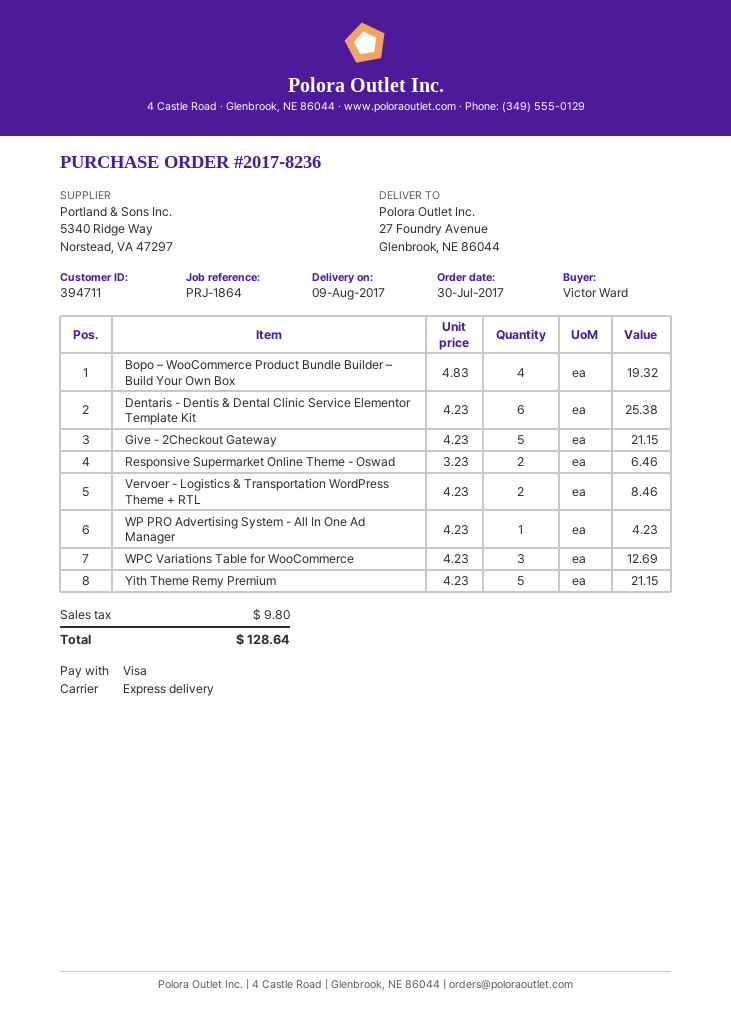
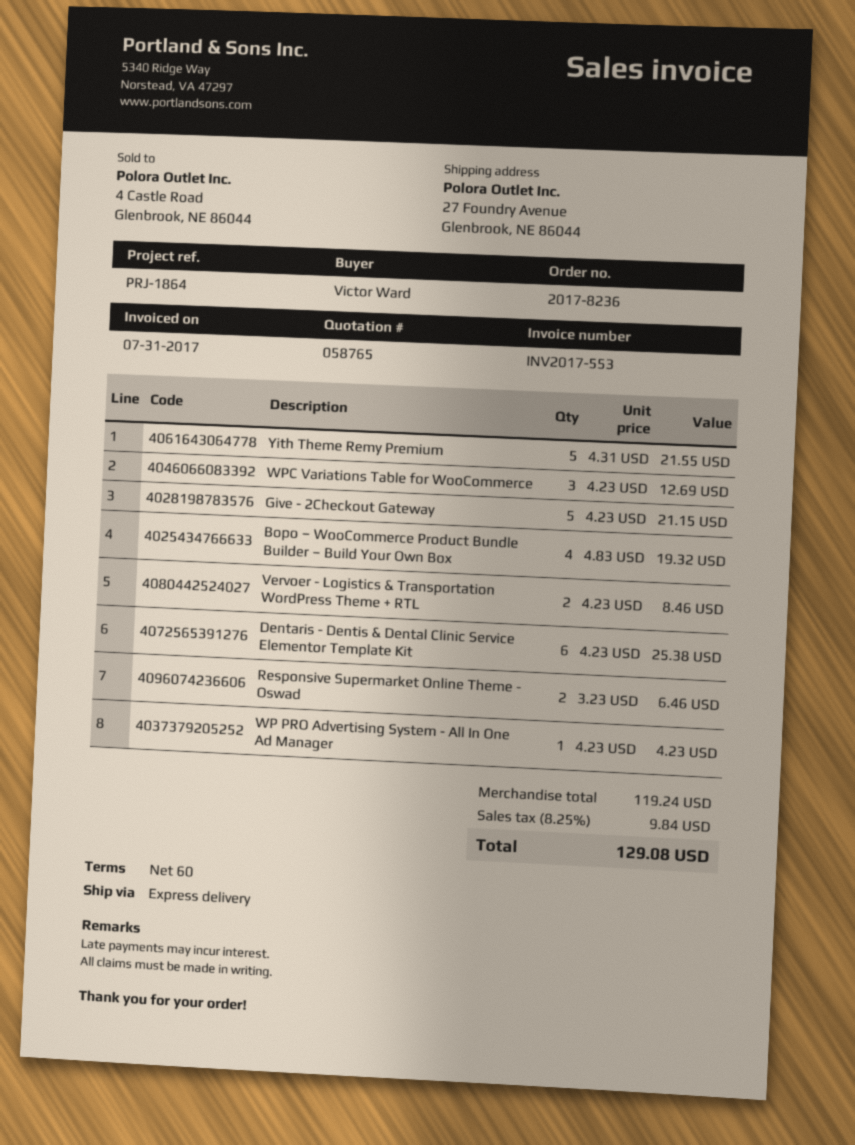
Yith Theme Remy Premium: 5 x 4.23 = 21.15 -> 5 x 4.31 = 21.55
tax: 9.80 -> 9.84
total: 128.64 -> 129.08

